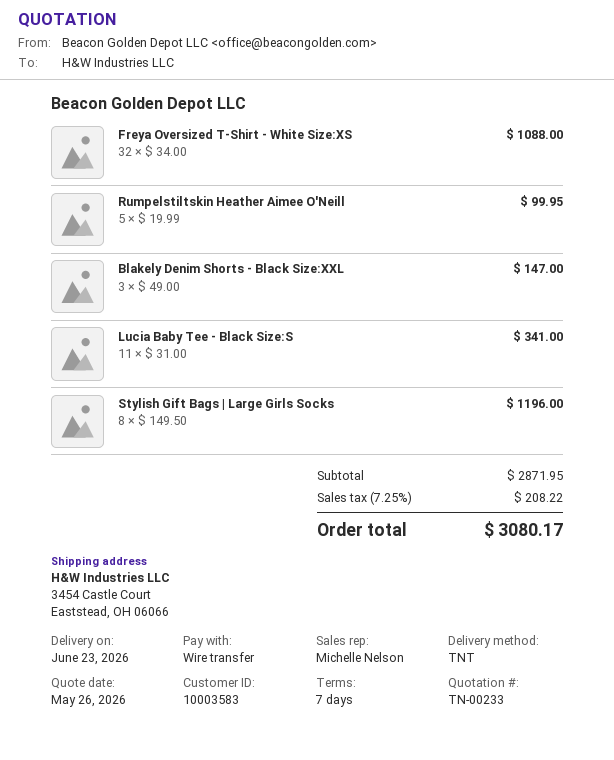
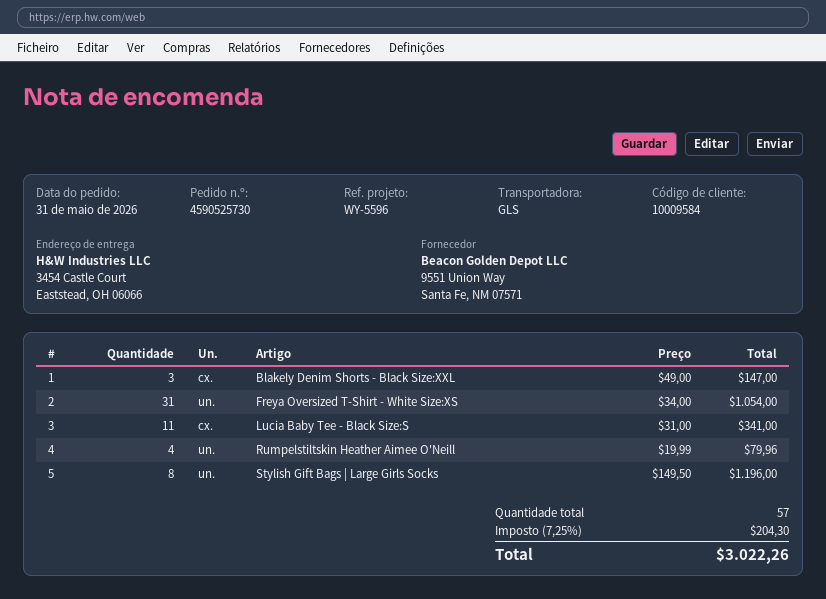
customer number: 10003583 -> 10009584
shipping method: TNT -> GLS
Freya Oversized T-Shirt - White Size:XS: 32 x 34.00 = 1088.00 -> 31 x 34.00 = 1054.00
Rumpelstiltskin Heather Aimee O'Neill: 5 x 19.99 = 99.95 -> 4 x 19.99 = 79.96
tax: 7.25% = 208.22 -> 7.25% = 204.30
total: 3080.17 -> 3022.26

